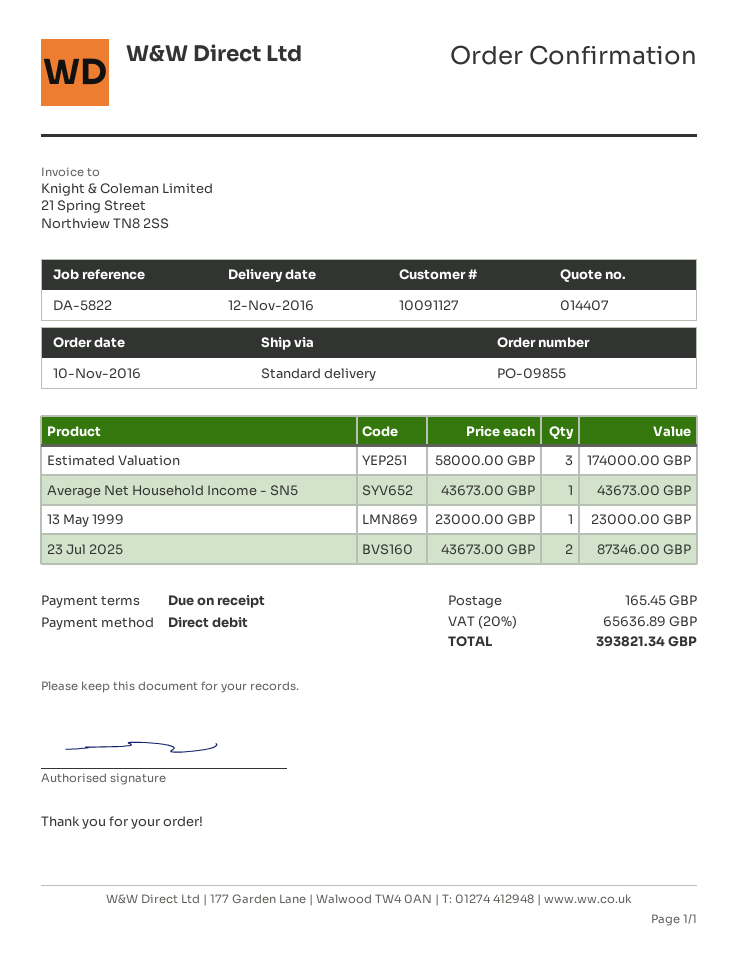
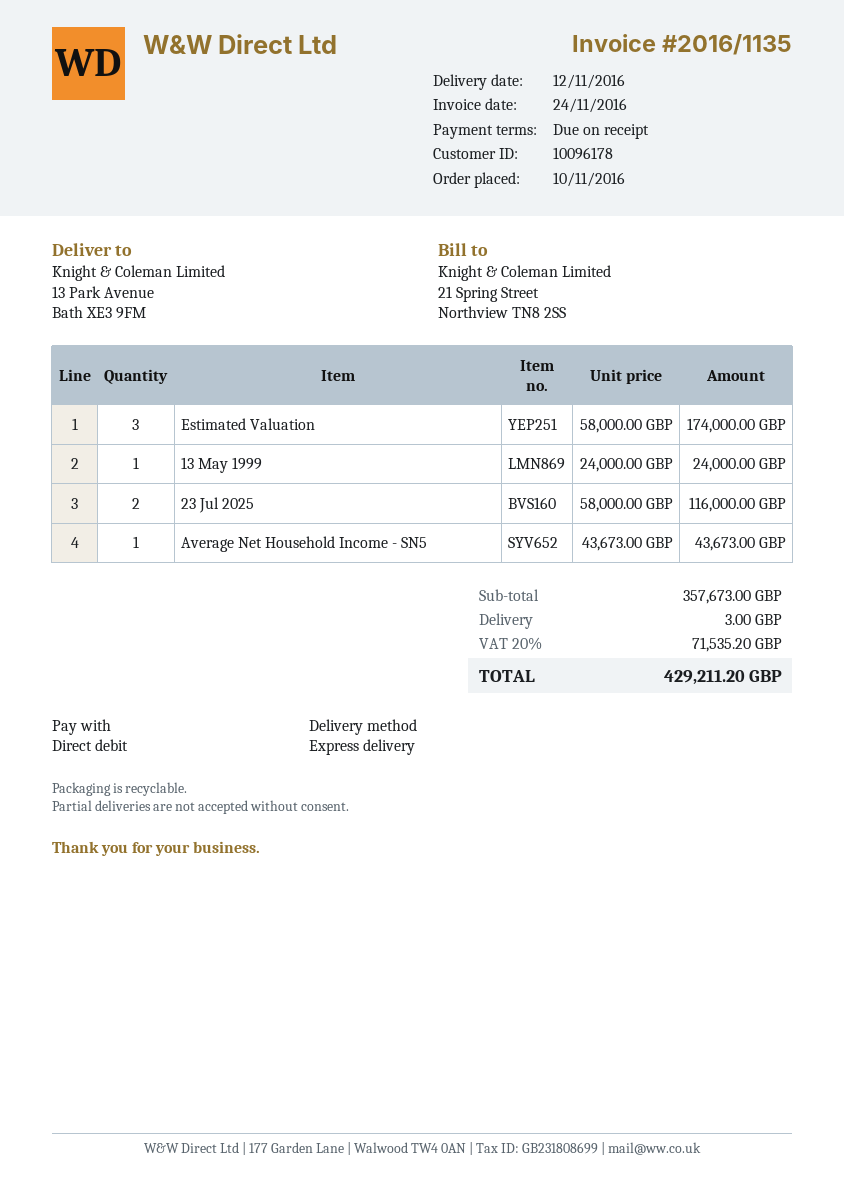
customer number: 10091127 -> 10096178
shipping method: standard -> express
13 May 1999: 1 x 23000.00 = 23000.00 -> 1 x 24000.00 = 24000.00
23 Jul 2025: 2 x 43673.00 = 87346.00 -> 2 x 58000.00 = 116000.00
shipping: 165.45 -> 3.00
tax: 20% = 65636.89 -> 20% = 71535.20
total: 393821.34 -> 429211.20

